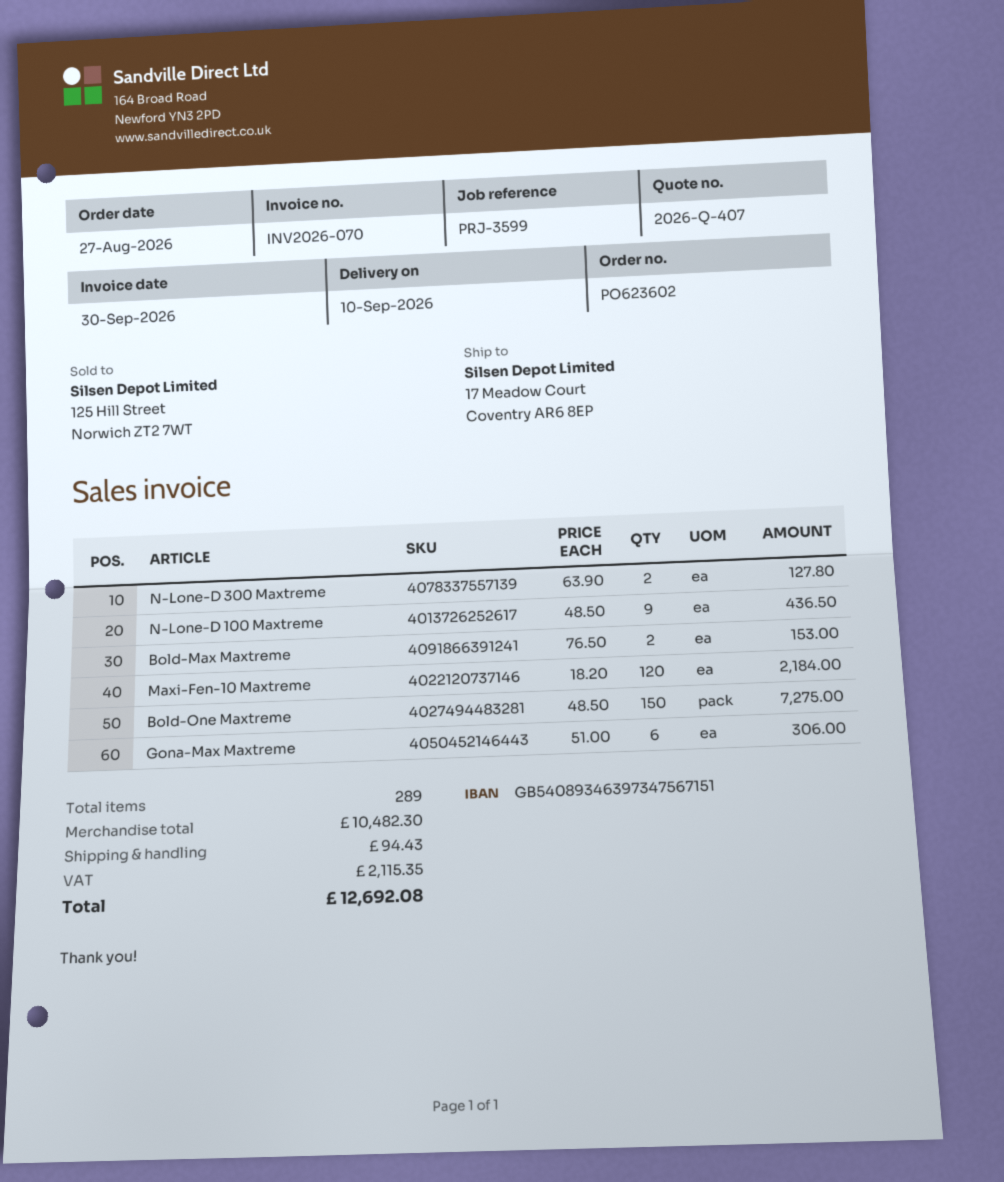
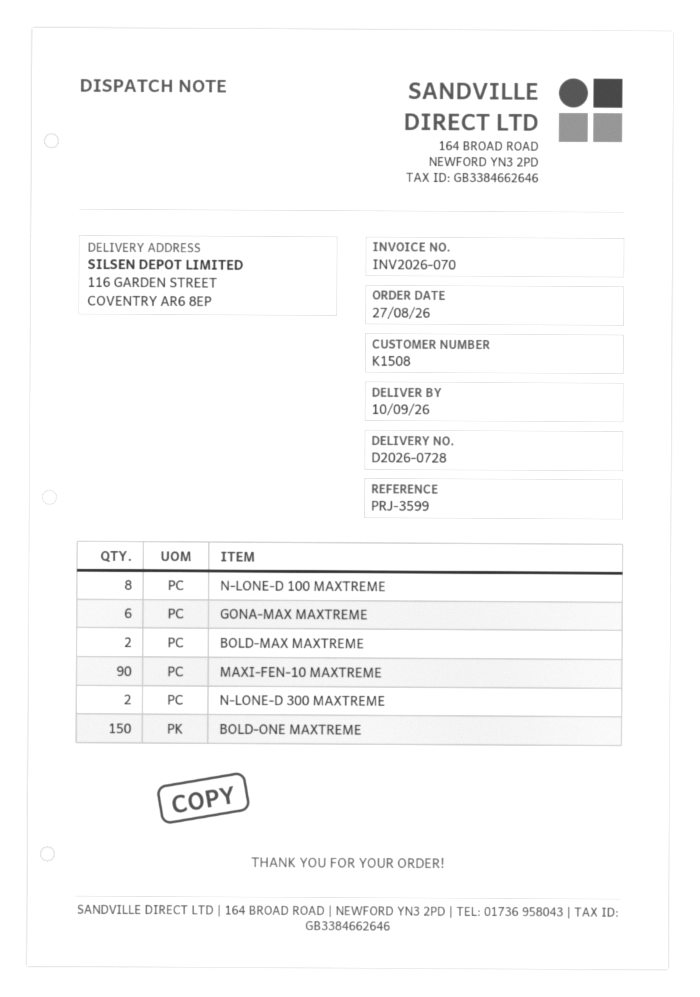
ship to: 17 Meadow Court, Coventry AR6 8EP -> 116 GARDEN STREET, COVENTRY AR6 8EP
N-Lone-D 100 Maxtreme: 9 -> 8
Maxi-Fen-10 Maxtreme: 120 -> 90

